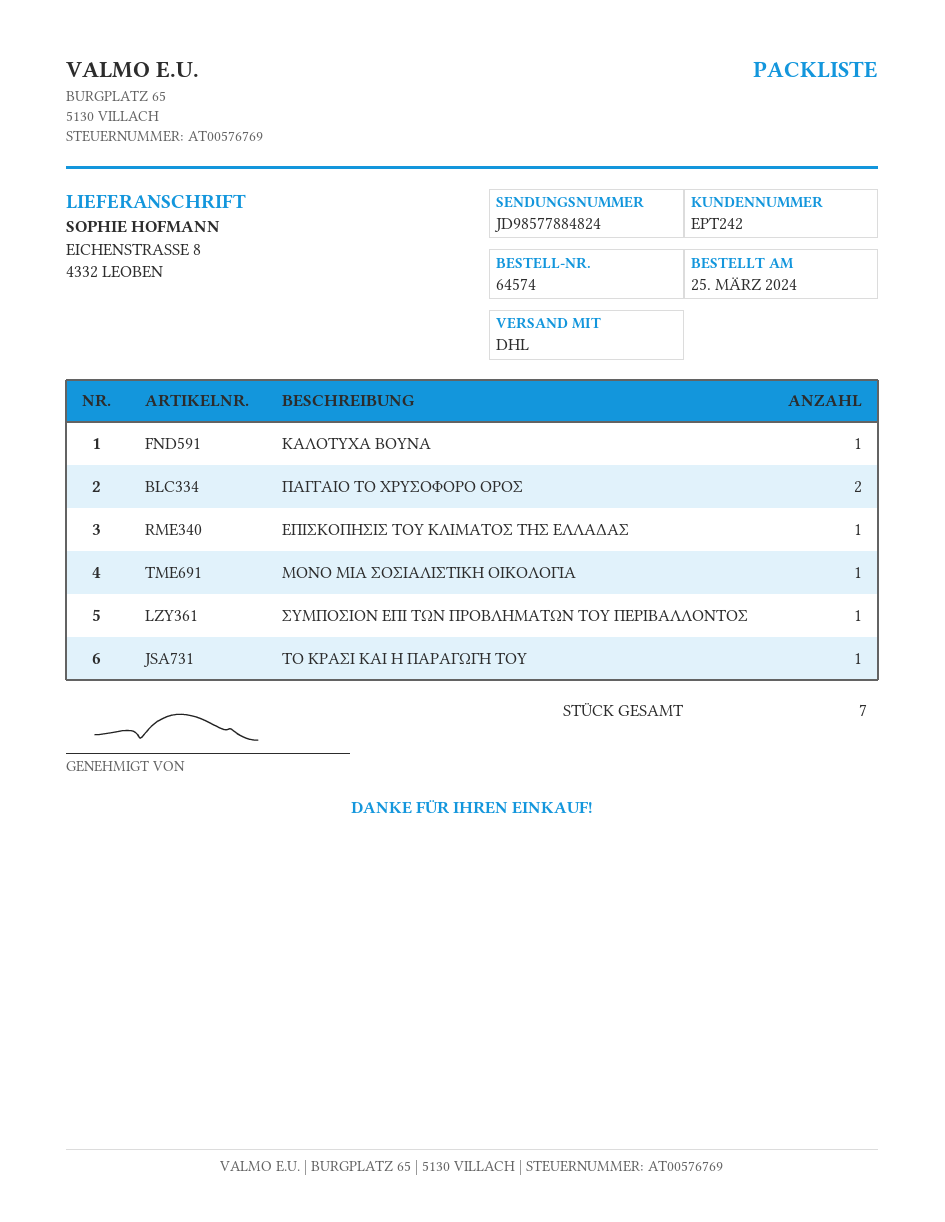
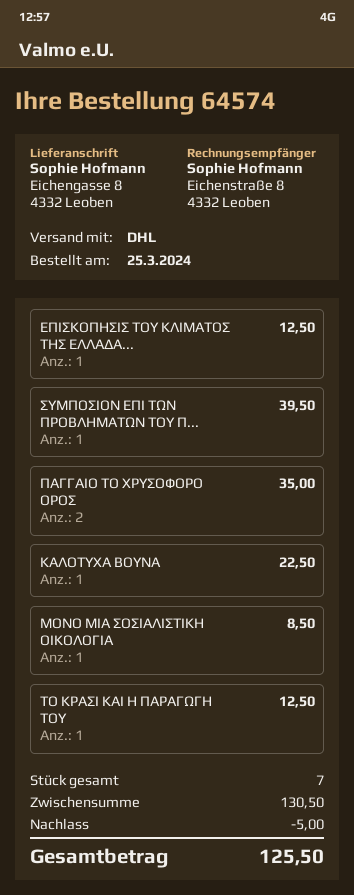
ship to: EICHENSTRASSE 8, 4332 LEOBEN -> Eichengasse 8, 4332 Leoben

